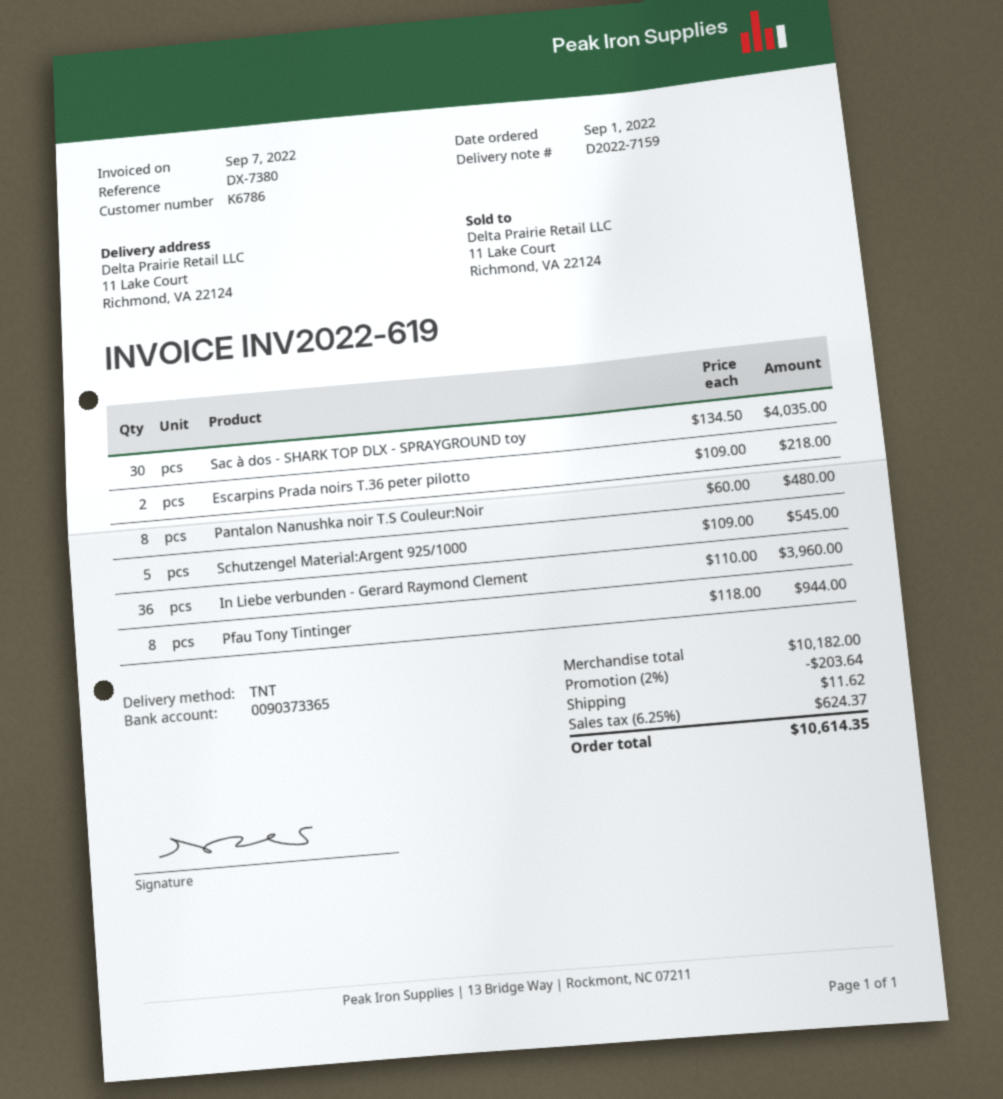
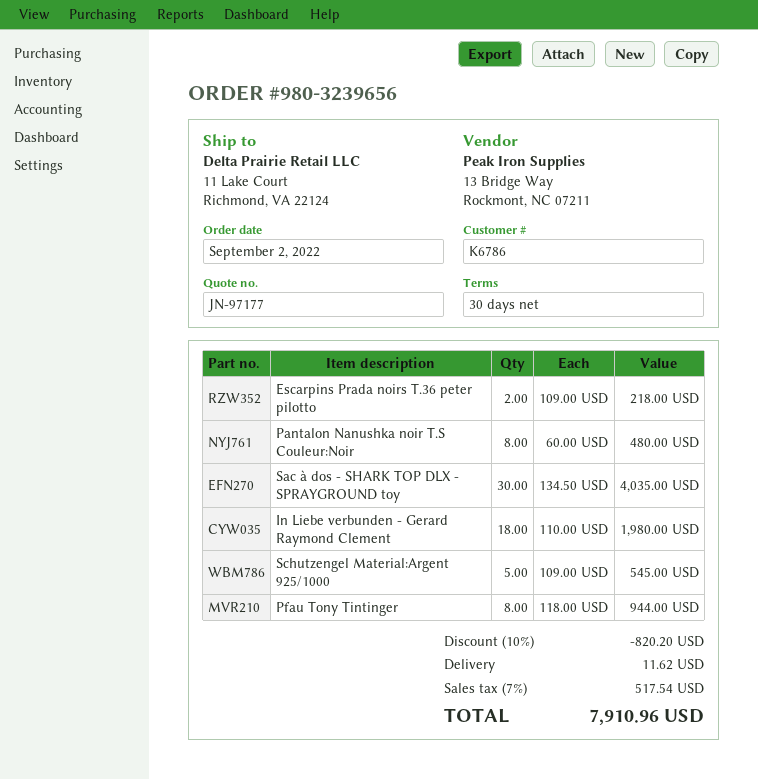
order date: 2022-09-01 -> 2022-09-02
In Liebe verbunden - Gerard Raymond Clement: 36 x 110.00 = 3960.00 -> 18 x 110.00 = 1980.00
discount: 2% = 203.64 -> 10% = 820.20
tax: 6.25% = 624.37 -> 7% = 517.54
total: 10614.35 -> 7910.96

